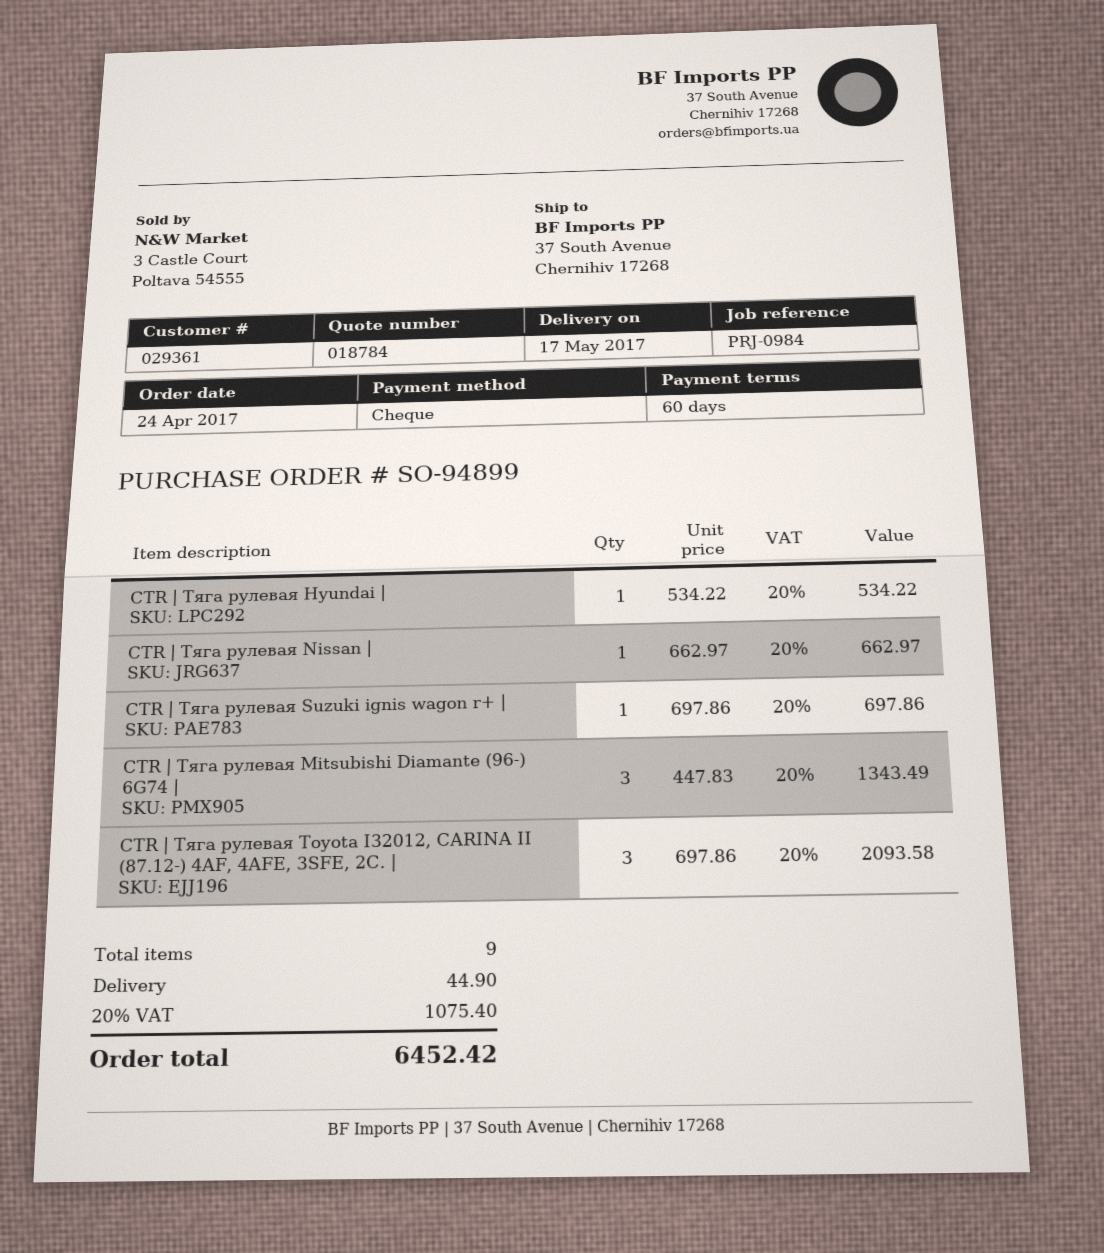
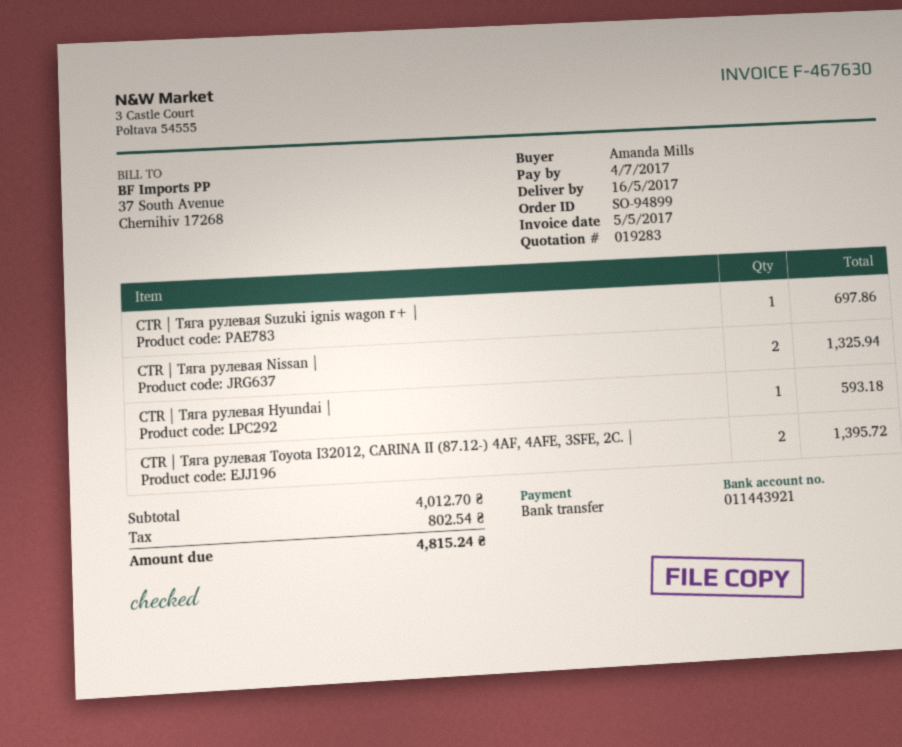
quote number: 018784 -> 019283
delivery date: 2017-05-17 -> 2017-05-16
payment method: cheque -> bank transfer
CTR | Тяга рулевая Hyundai |: 1 for 534.22 -> 1 for 593.18
CTR | Тяга рулевая Nissan |: 1 for 662.97 -> 2 for 1325.94
CTR | Тяга рулевая Mitsubishi Diamante (96-) 6G74 |: 3 for 1343.49 -> none
CTR | Тяга рулевая Toyota I32012, CARINA II (87.12-) 4AF, 4AFE, 3SFE, 2C. |: 3 for 2093.58 -> 2 for 1395.72
shipping: 44.90 -> none
tax: 1075.40 -> 802.54
total: 6452.42 -> 4815.24

